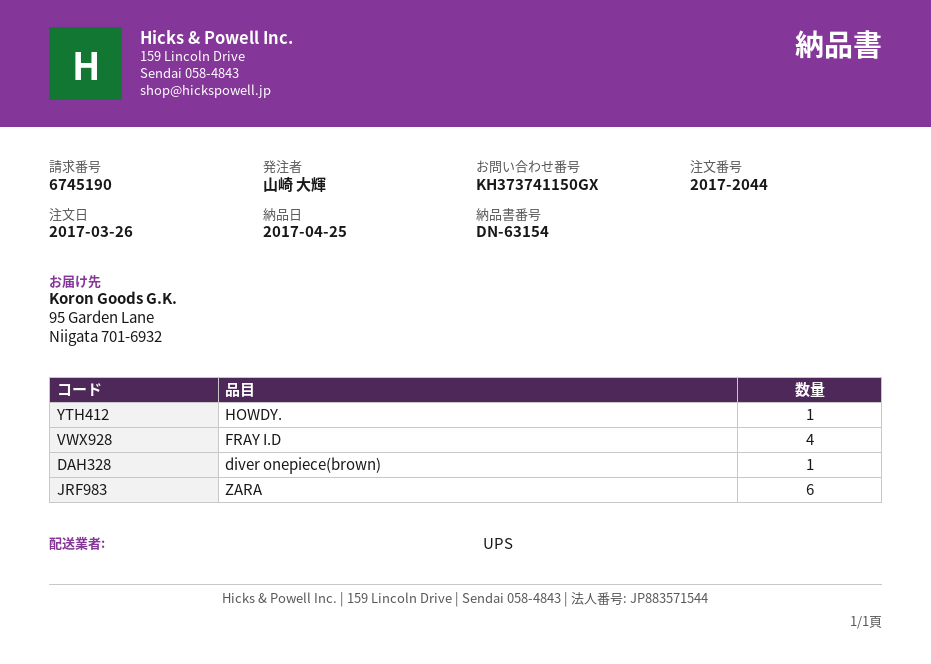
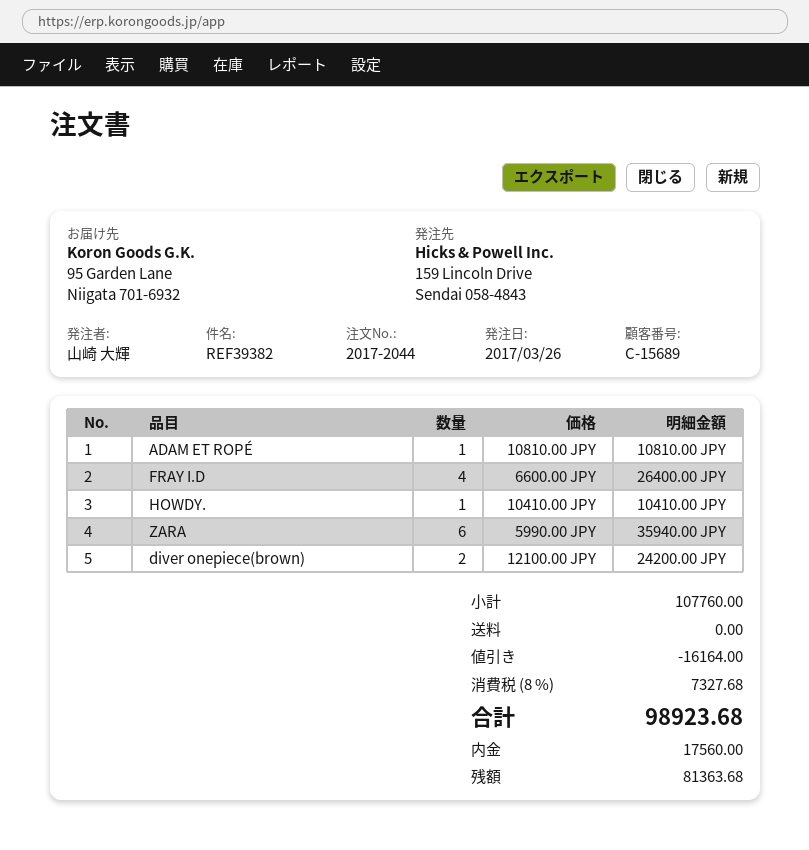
diver onepiece(brown): 1 -> 2
ADAM ET ROPÉ: none -> 1

